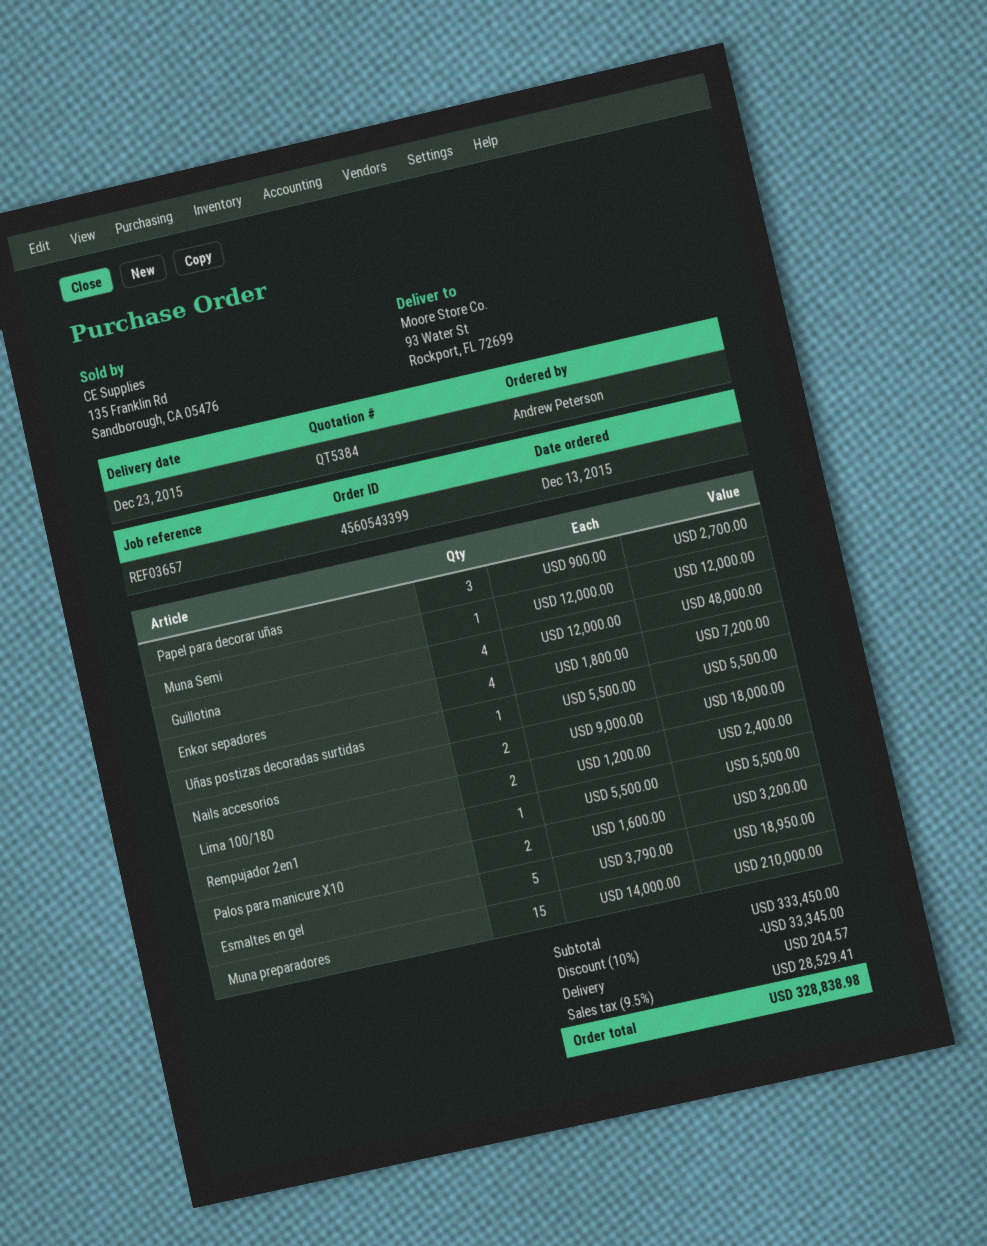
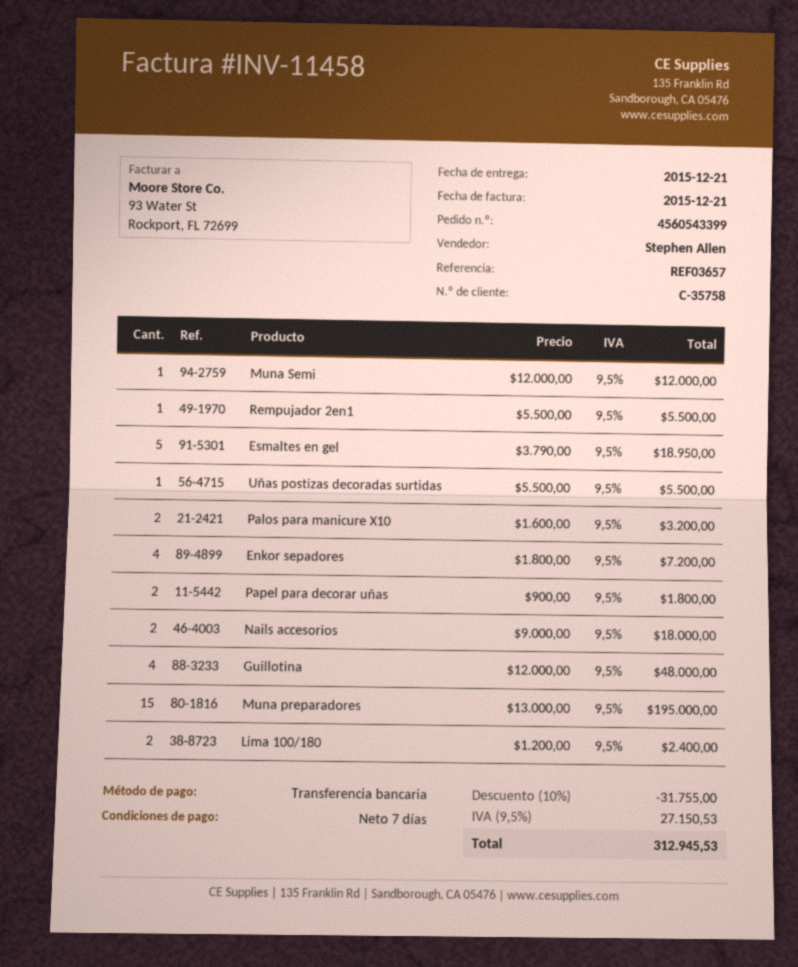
delivery date: 2015-12-23 -> 2015-12-21
Papel para decorar uñas: 3 x 900.00 = 2700.00 -> 2 x 900.00 = 1800.00
Muna preparadores: 15 x 14000.00 = 210000.00 -> 15 x 13000.00 = 195000.00
discount: 10% = 33345.00 -> 10% = 31755.00
shipping: 204.57 -> none
tax: 9.5% = 28529.41 -> 9.5% = 27150.53
total: 328838.98 -> 312945.53

